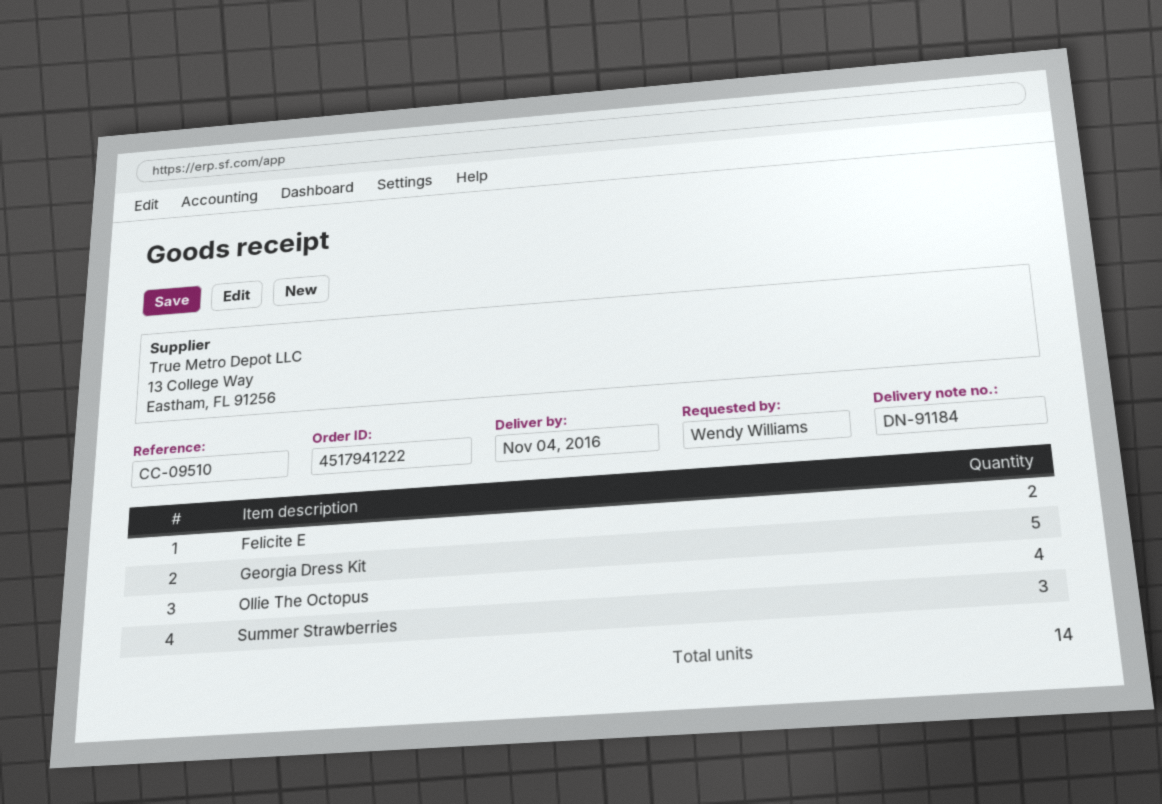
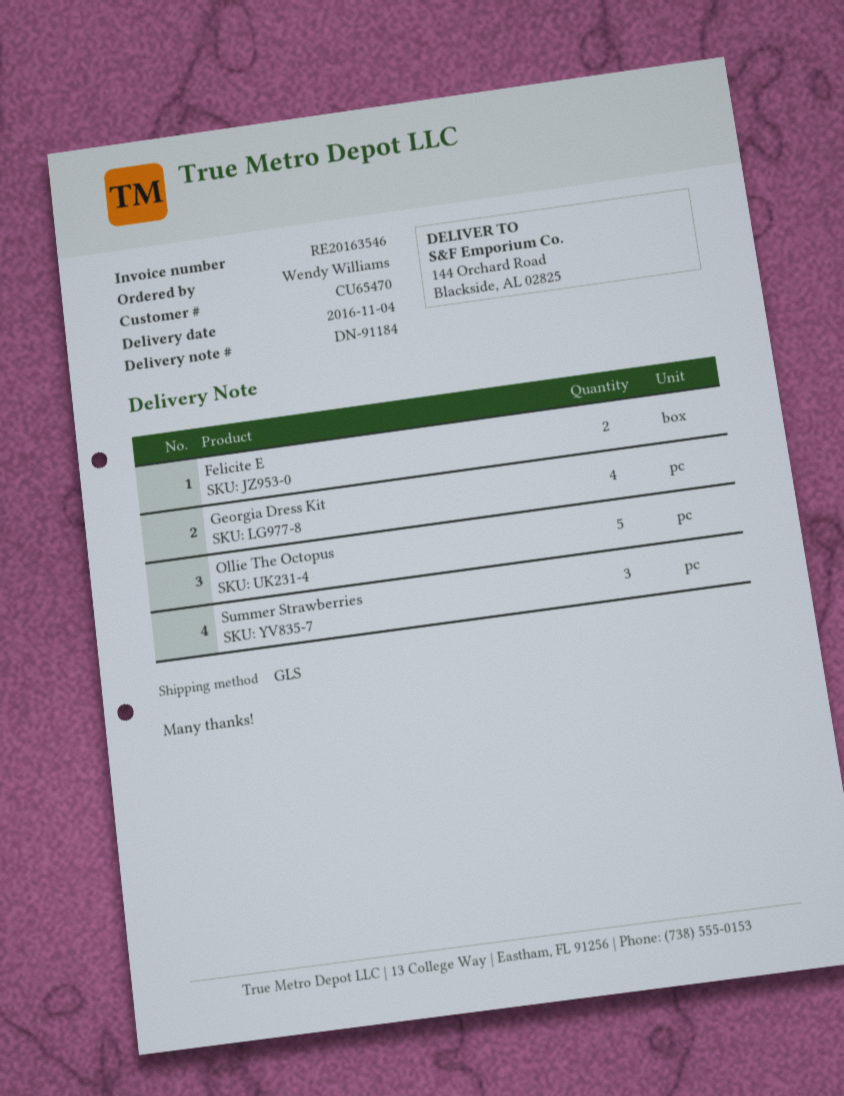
Georgia Dress Kit: 5 -> 4
Ollie The Octopus: 4 -> 5

